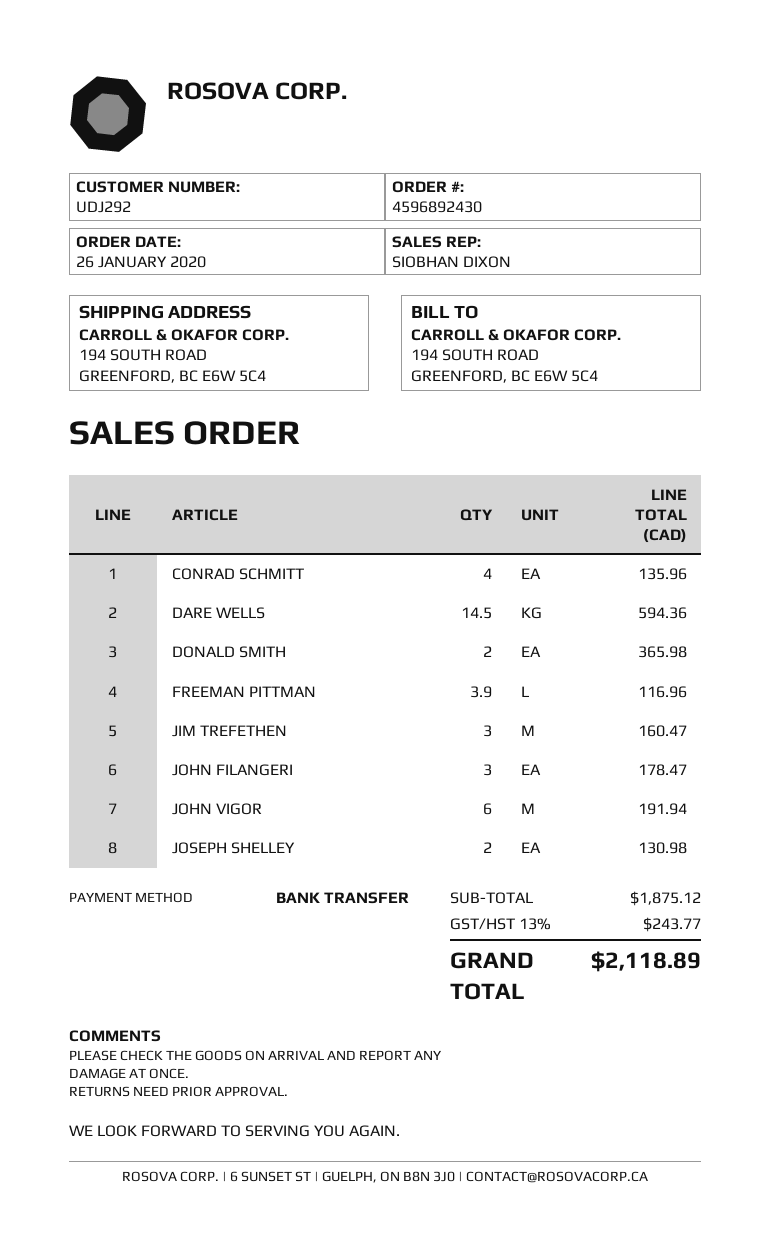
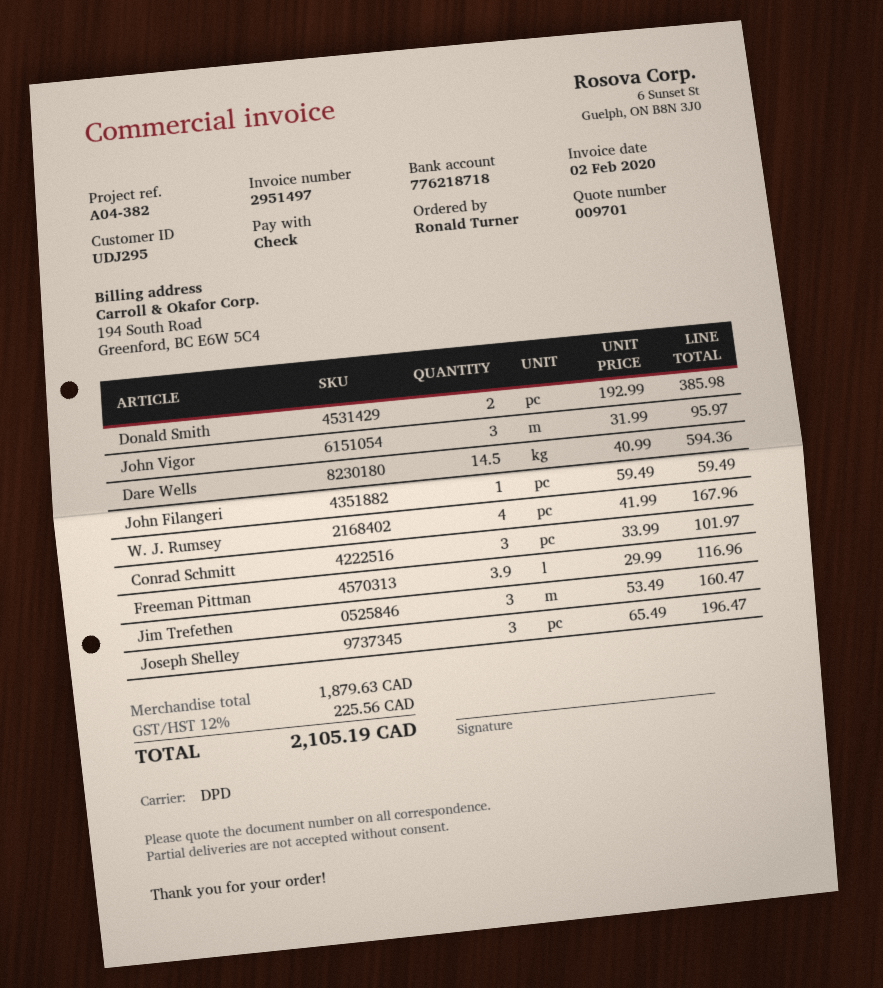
customer number: UDJ292 -> UDJ295
payment method: bank transfer -> cheque
CONRAD SCHMITT: 4 for 135.96 -> 3 for 101.97
DONALD SMITH: 2 for 365.98 -> 2 for 385.98
JOHN FILANGERI: 3 for 178.47 -> 1 for 59.49
JOHN VIGOR: 6 for 191.94 -> 3 for 95.97
JOSEPH SHELLEY: 2 for 130.98 -> 3 for 196.47
W. J. Rumsey: none -> 4 for 167.96
subtotal: 1875.12 -> 1879.63
tax: 13% = 243.77 -> 12% = 225.56
total: 2118.89 -> 2105.19

